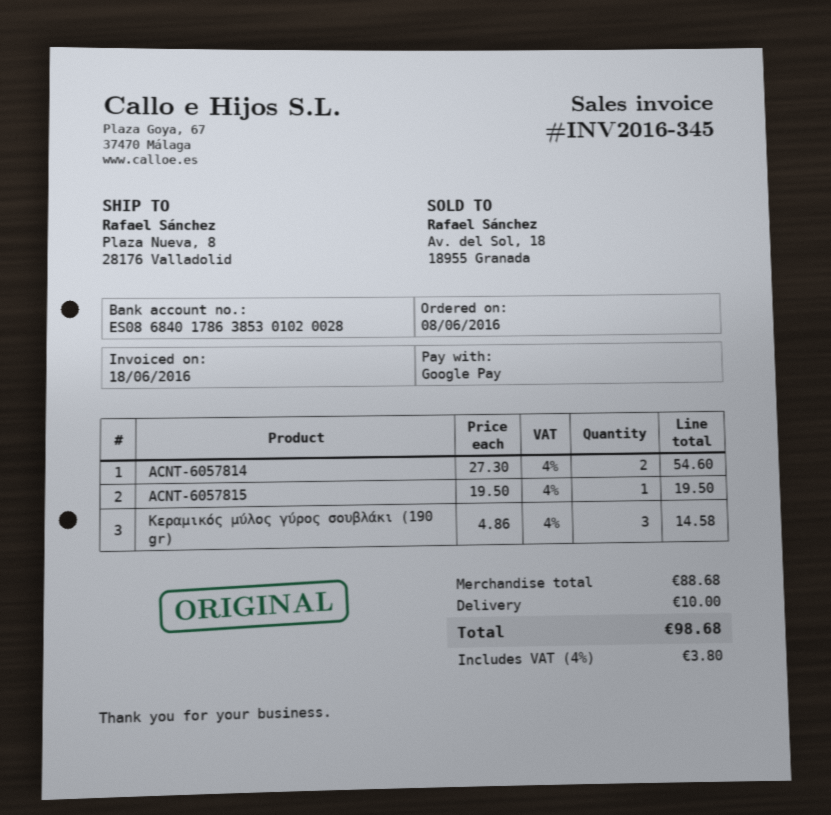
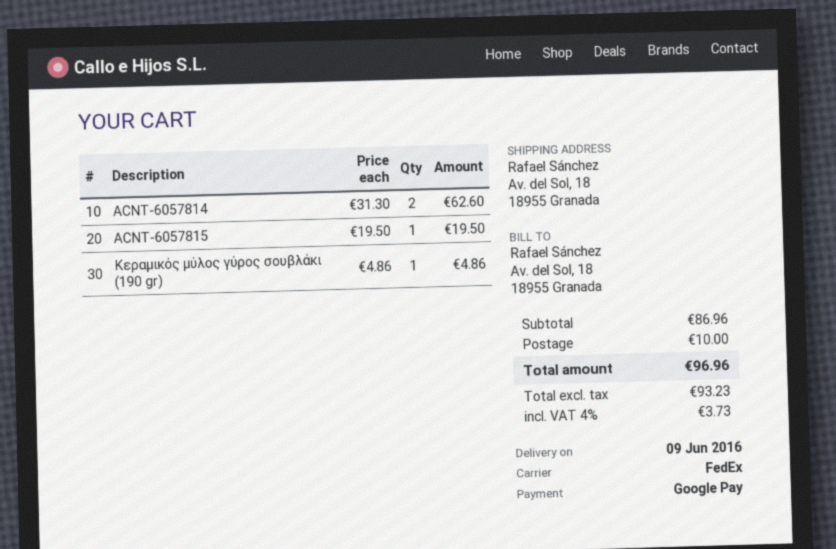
ship to: Plaza Nueva, 8, 28176 Valladolid -> Av. del Sol, 18, 18955 Granada
ACNT-6057814: 2 x 27.30 = 54.60 -> 2 x 31.30 = 62.60
Κεραμικός μύλος γύρος σουβλάκι (190 gr): 3 x 4.86 = 14.58 -> 1 x 4.86 = 4.86
subtotal: 88.68 -> 86.96
tax: 4% = 3.80 -> 4% = 3.73
total: 98.68 -> 96.96

